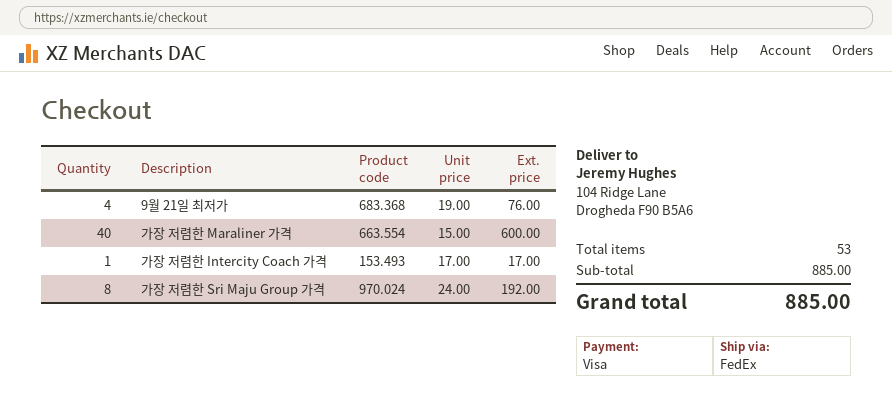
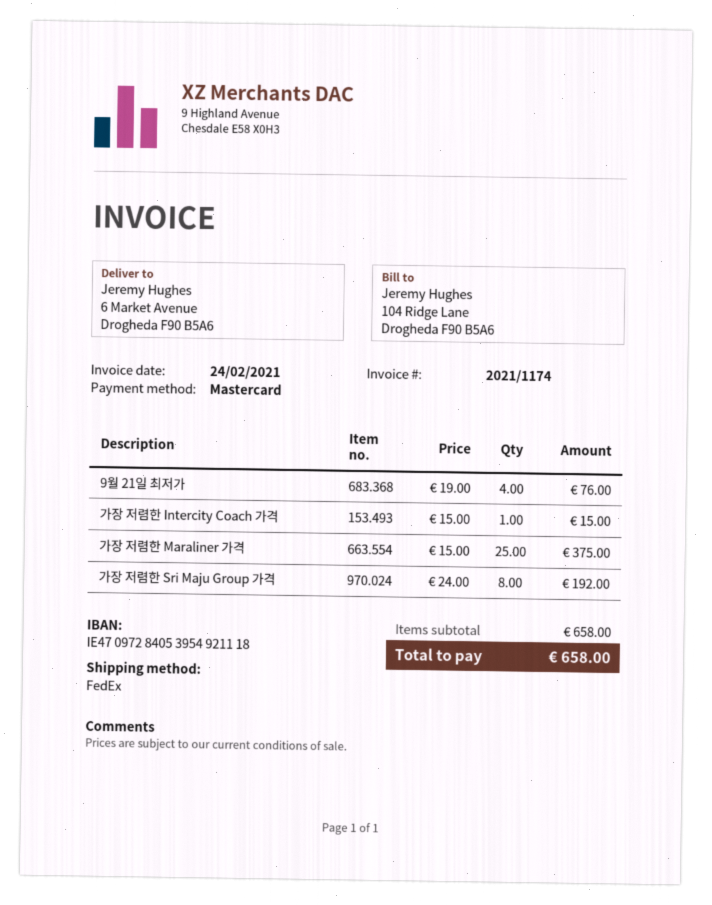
payment method: Visa -> Mastercard
ship to: 104 Ridge Lane, Drogheda F90 B5A6 -> 6 Market Avenue, Drogheda F90 B5A6
가장 저렴한 Maraliner 가격: 40 x 15.00 = 600.00 -> 25 x 15.00 = 375.00
가장 저렴한 Intercity Coach 가격: 1 x 17.00 = 17.00 -> 1 x 15.00 = 15.00
subtotal: 885.00 -> 658.00
total: 885.00 -> 658.00

